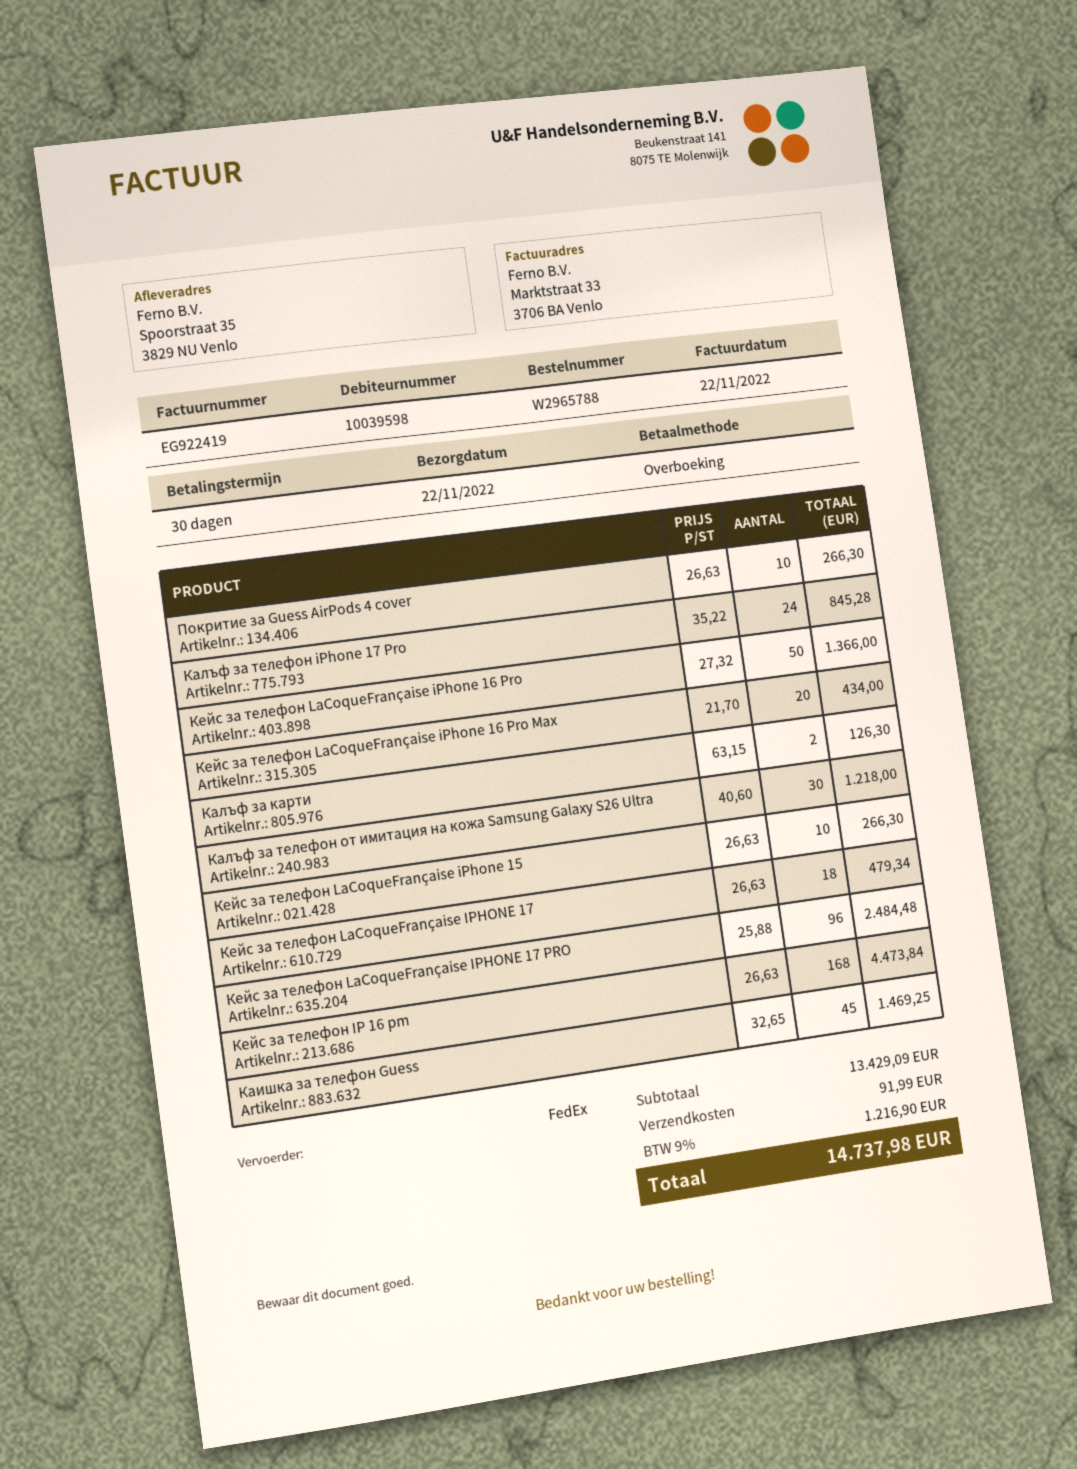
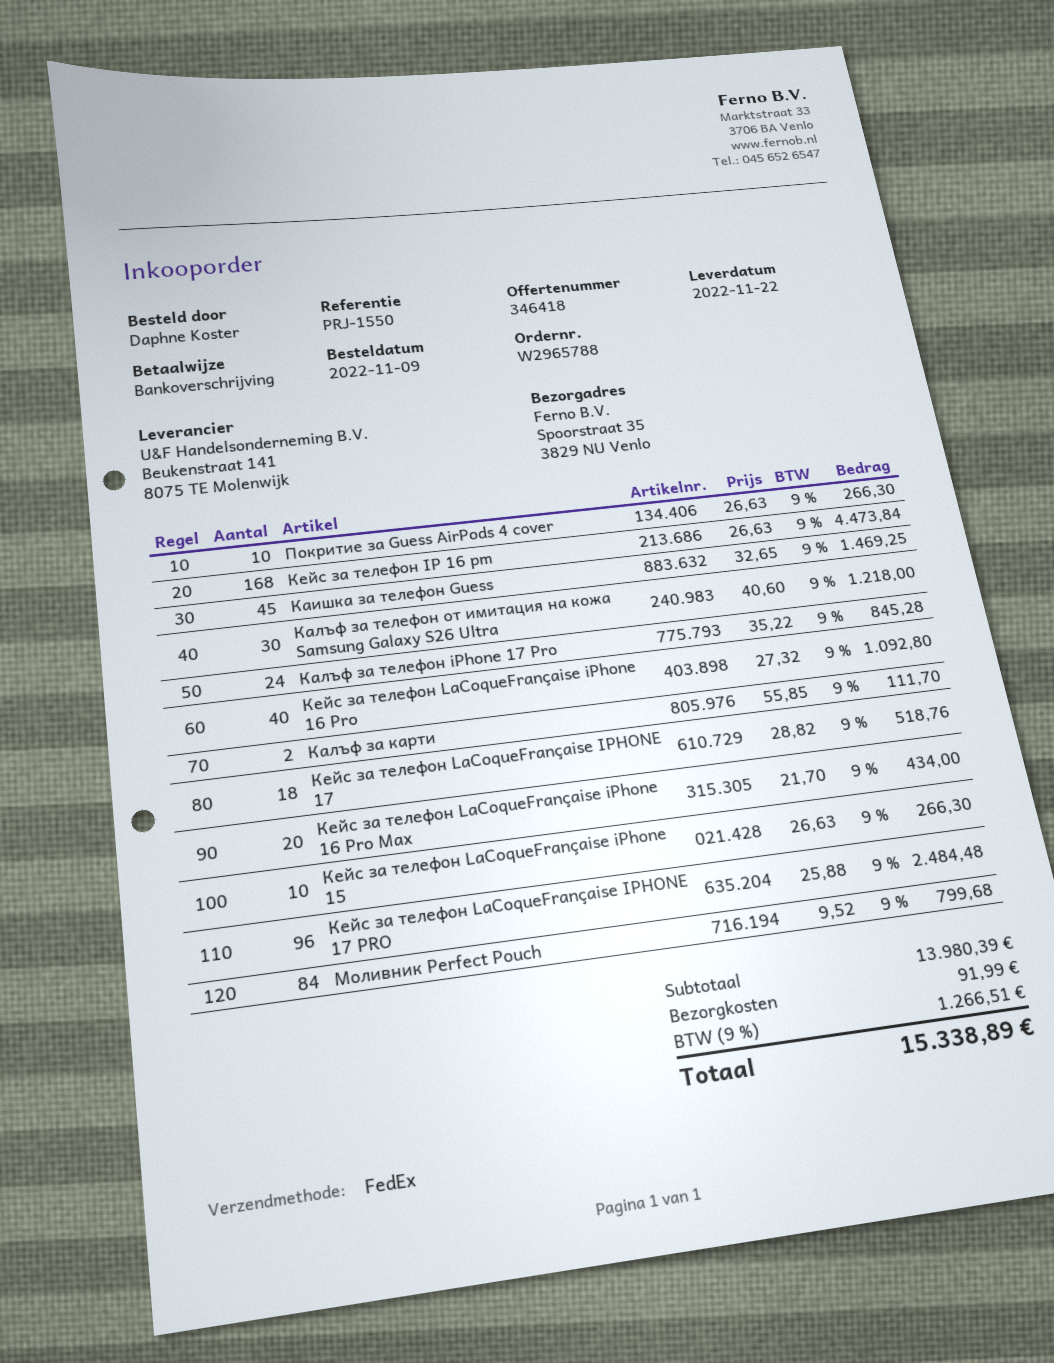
Кейс за телефон LaCoqueFrançaise iPhone 16 Pro: 50 x 27.32 = 1366.00 -> 40 x 27.32 = 1092.80
Калъф за карти: 2 x 63.15 = 126.30 -> 2 x 55.85 = 111.70
Кейс за телефон LaCoqueFrançaise IPHONE 17: 18 x 26.63 = 479.34 -> 18 x 28.82 = 518.76
Моливник Perfect Pouch: none -> 84 x 9.52 = 799.68
subtotal: 13429.09 -> 13980.39
tax: 9% = 1216.90 -> 9% = 1266.51
total: 14737.98 -> 15338.89

